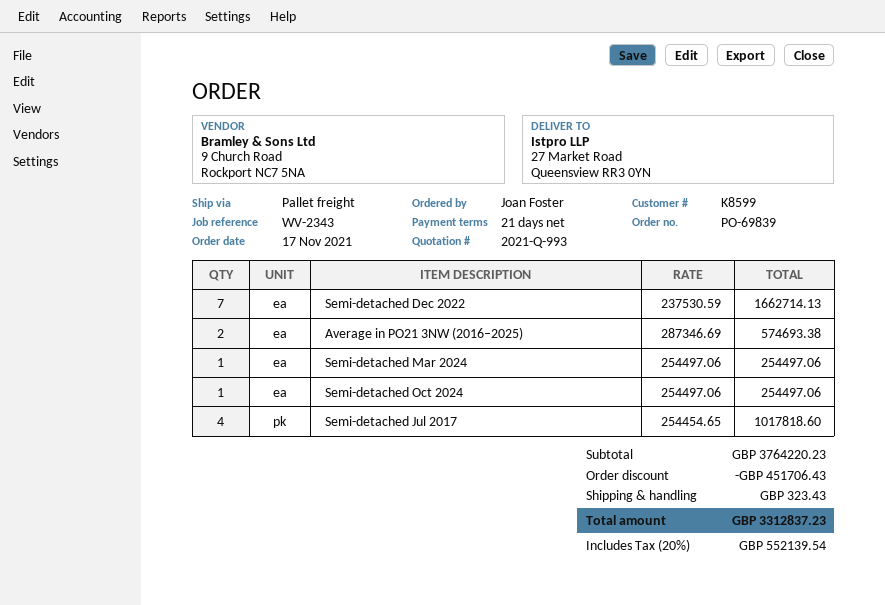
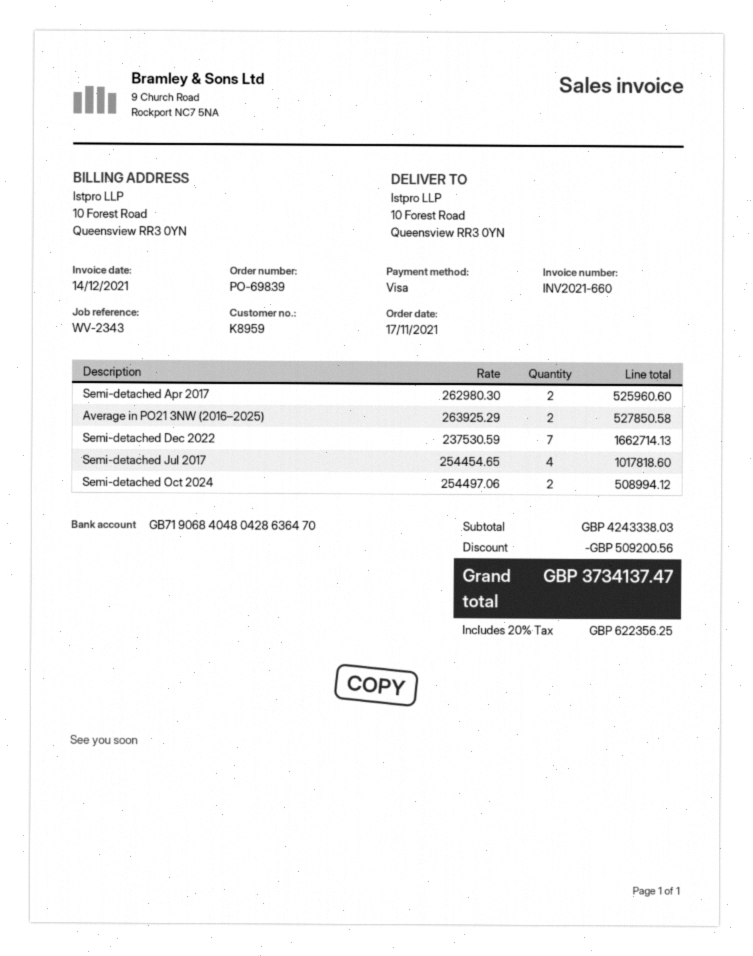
customer number: K8599 -> K8959
ship to: 27 Market Road, Queensview RR3 0YN -> 10 Forest Road, Queensview RR3 0YN
Average in PO21 3NW (2016–2025): 2 x 287346.69 = 574693.38 -> 2 x 263925.29 = 527850.58
Semi-detached Mar 2024: 1 x 254497.06 = 254497.06 -> none
Semi-detached Oct 2024: 1 x 254497.06 = 254497.06 -> 2 x 254497.06 = 508994.12
Semi-detached Apr 2017: none -> 2 x 262980.30 = 525960.60
subtotal: 3764220.23 -> 4243338.03
discount: 451706.43 -> 509200.56
shipping: 323.43 -> none
tax: 20% = 552139.54 -> 20% = 622356.25
total: 3312837.23 -> 3734137.47

